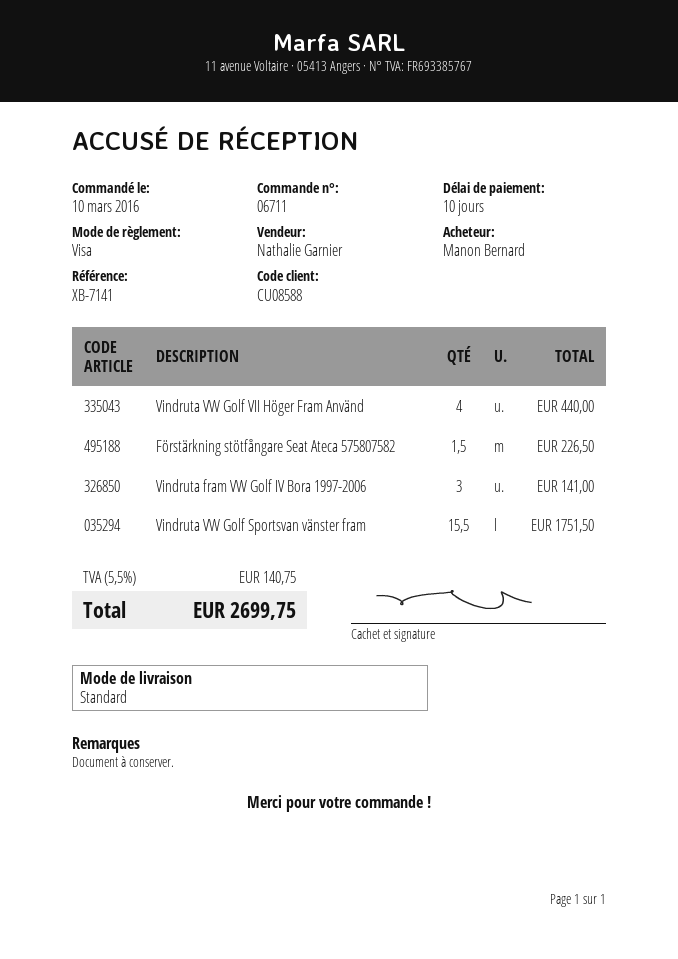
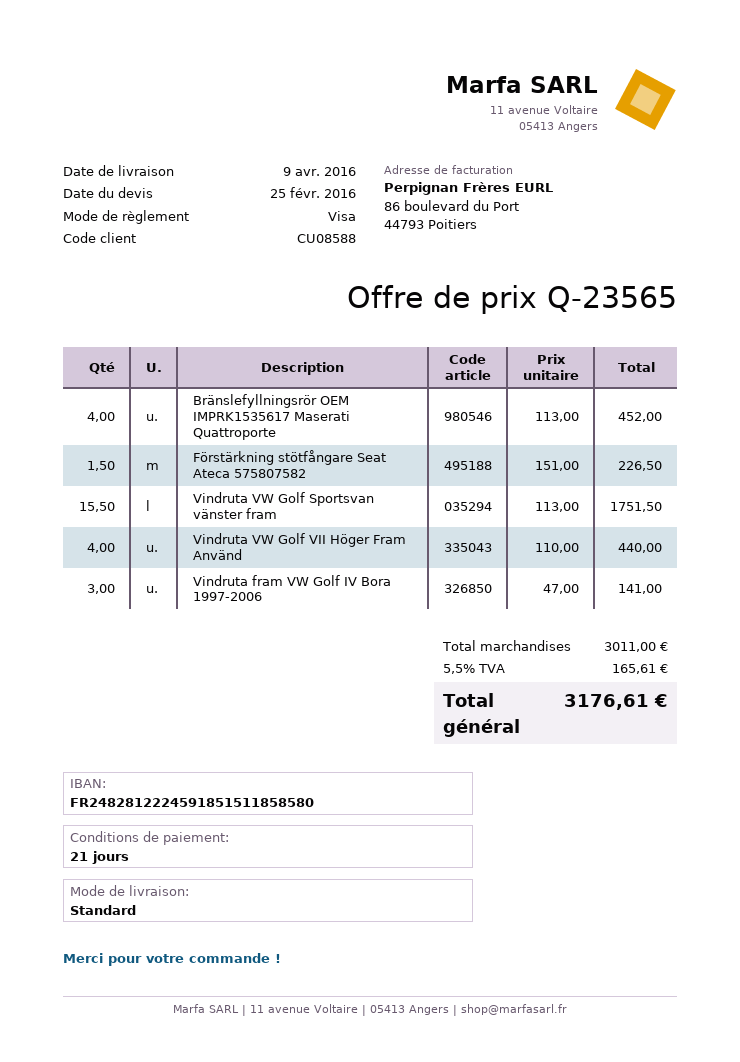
payment terms: 10 days -> 21 days
Bränslefyllningsrör OEM IMPRK1535617 Maserati Quattroporte: none -> 4 for 452.00
tax: 5.5% = 140.75 -> 5.5% = 165.61
total: 2699.75 -> 3176.61

